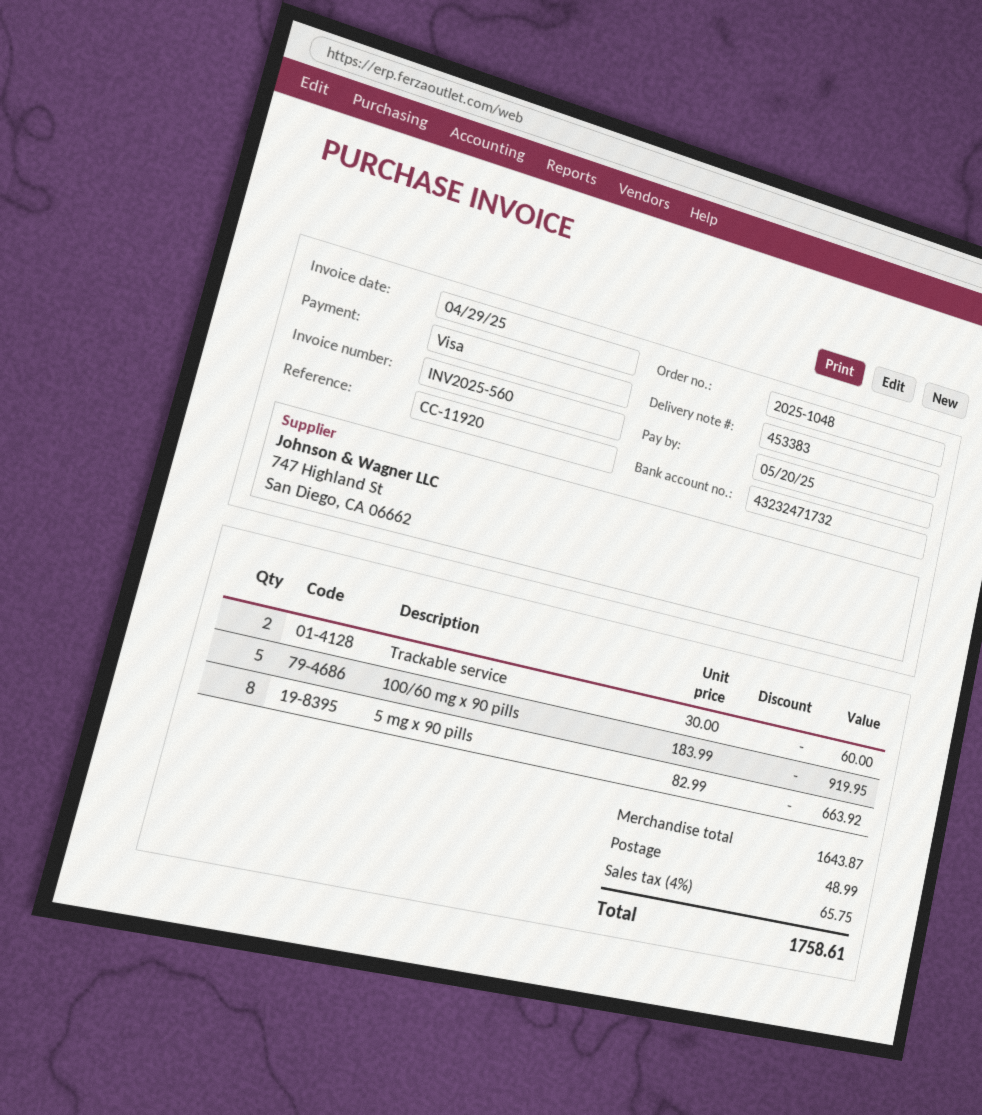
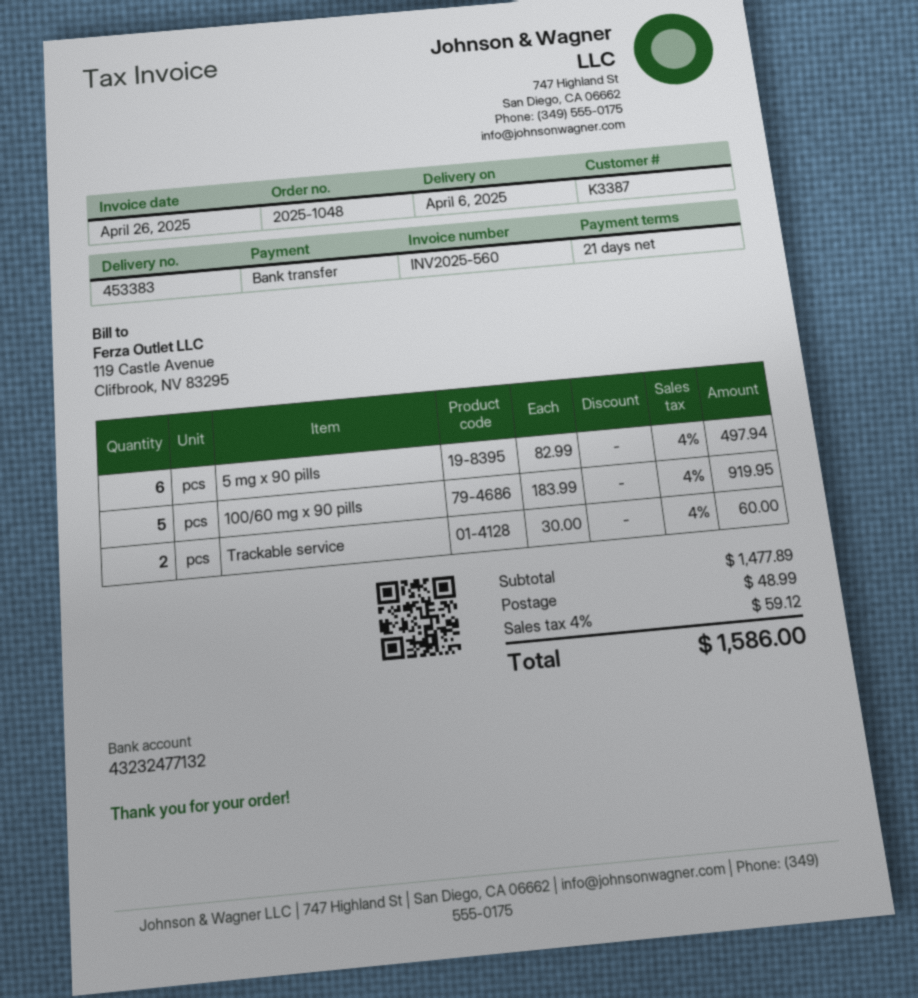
invoice date: 2025-04-29 -> 2025-04-26
payment method: Visa -> bank transfer
bank account: 43232471732 -> 43232477132
5 mg x 90 pills: 8 x 82.99 = 663.92 -> 6 x 82.99 = 497.94
subtotal: 1643.87 -> 1477.89
tax: 4% = 65.75 -> 4% = 59.12
total: 1758.61 -> 1586.00

